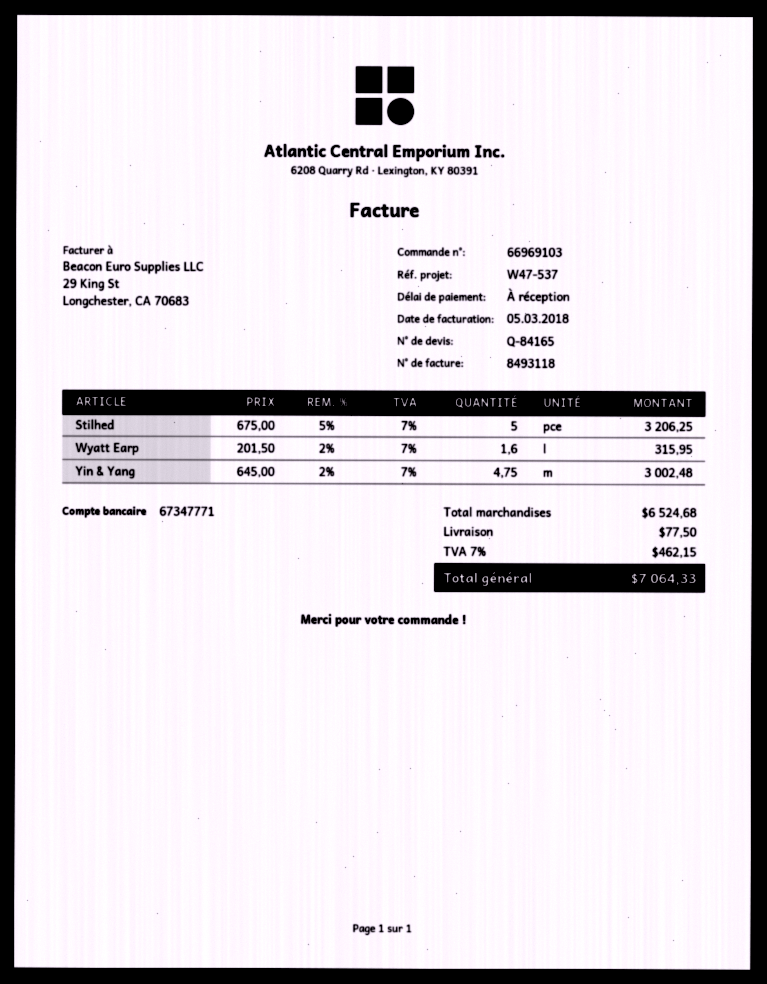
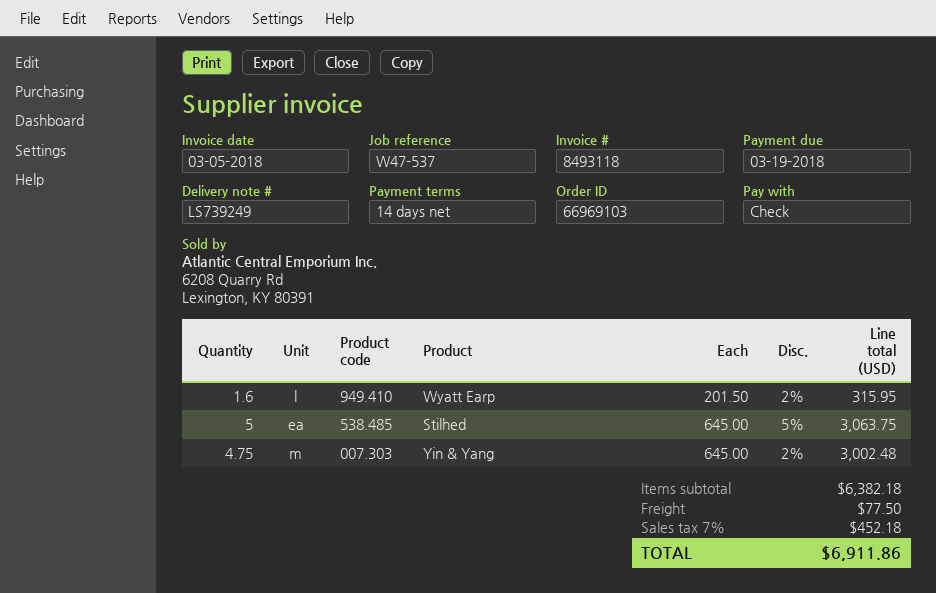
payment terms: on receipt -> 14 days
Stilhed: 5 x 675.00 - 5% = 3206.25 -> 5 x 645.00 - 5% = 3063.75
subtotal: 6524.68 -> 6382.18
tax: 7% = 462.15 -> 7% = 452.18
total: 7064.33 -> 6911.86

